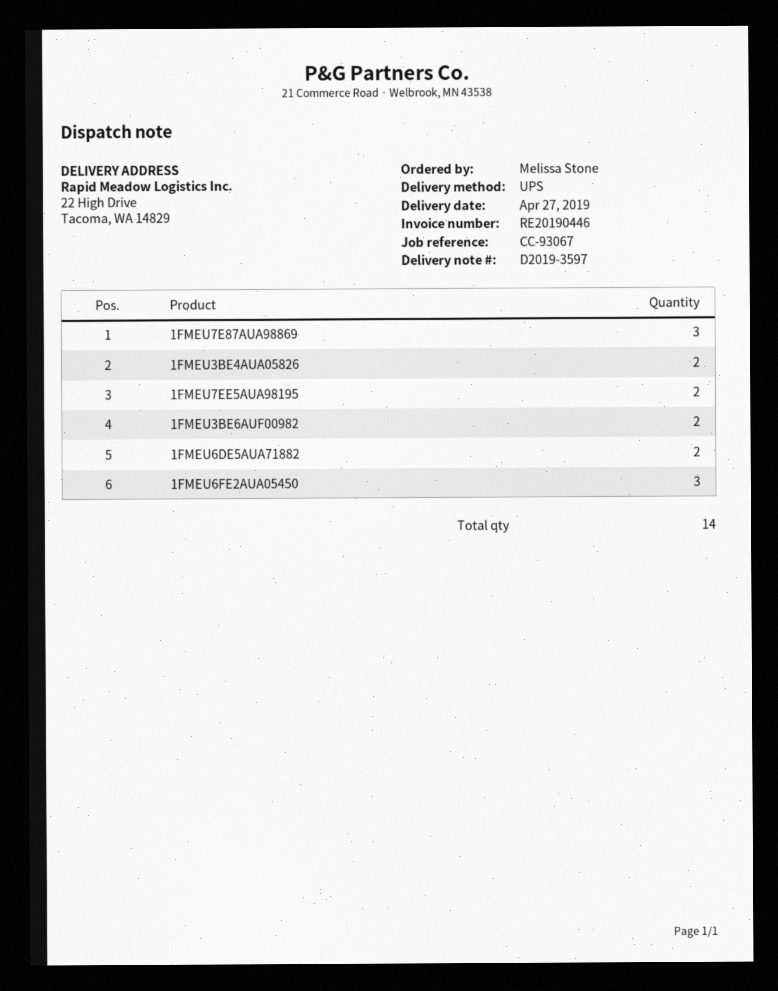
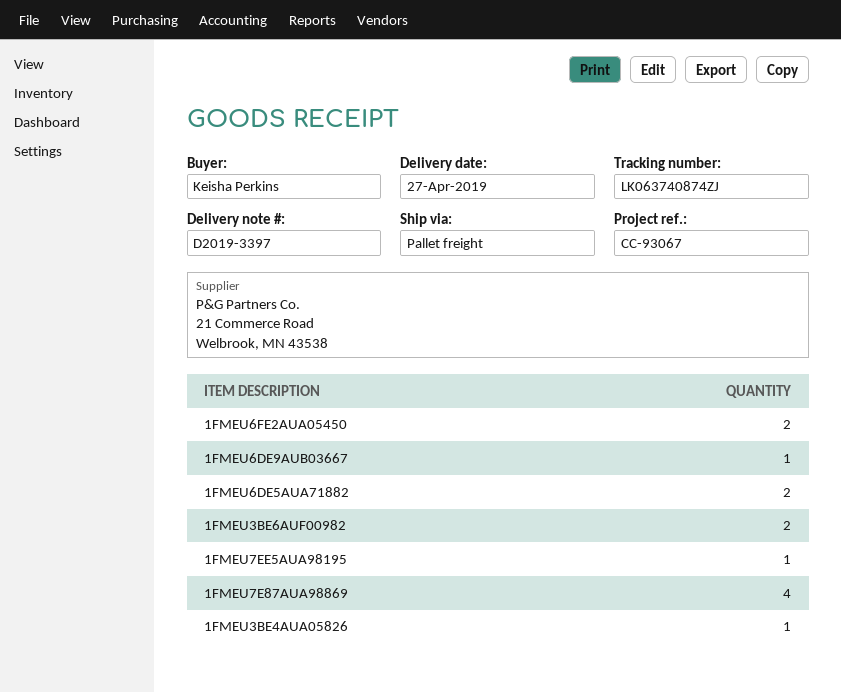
delivery note number: D2019-3597 -> D2019-3397
ordered by: Melissa Stone -> Keisha Perkins
shipping method: UPS -> pallet freight
1FMEU7E87AUA98869: 3 -> 4
1FMEU3BE4AUA05826: 2 -> 1
1FMEU7EE5AUA98195: 2 -> 1
1FMEU6FE2AUA05450: 3 -> 2
1FMEU6DE9AUB03667: none -> 1

